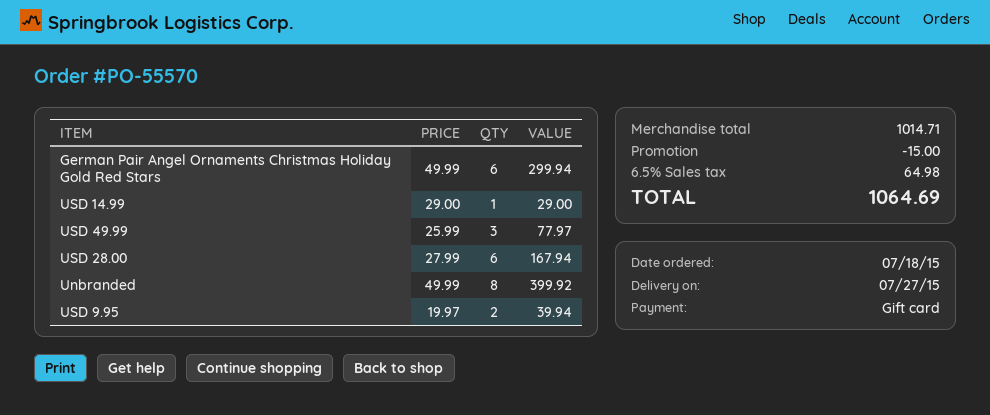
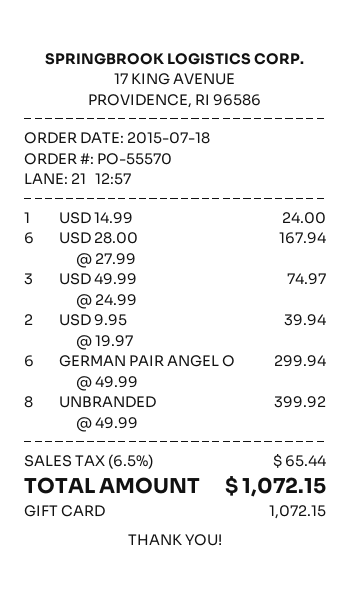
USD 14.99: 1 x 29.00 = 29.00 -> 1 x 24.00 = 24.00
USD 49.99: 3 x 25.99 = 77.97 -> 3 x 24.99 = 74.97
discount: 15.00 -> none
tax: 6.5% = 64.98 -> 6.5% = 65.44
total: 1064.69 -> 1072.15

